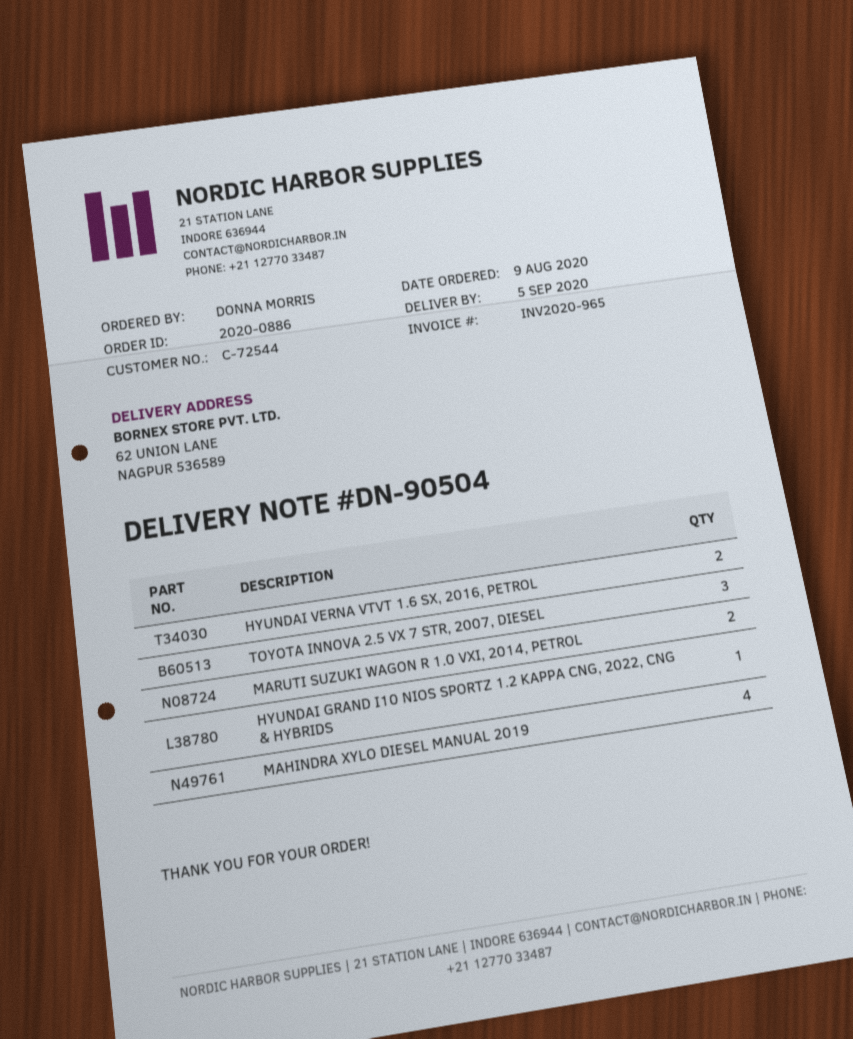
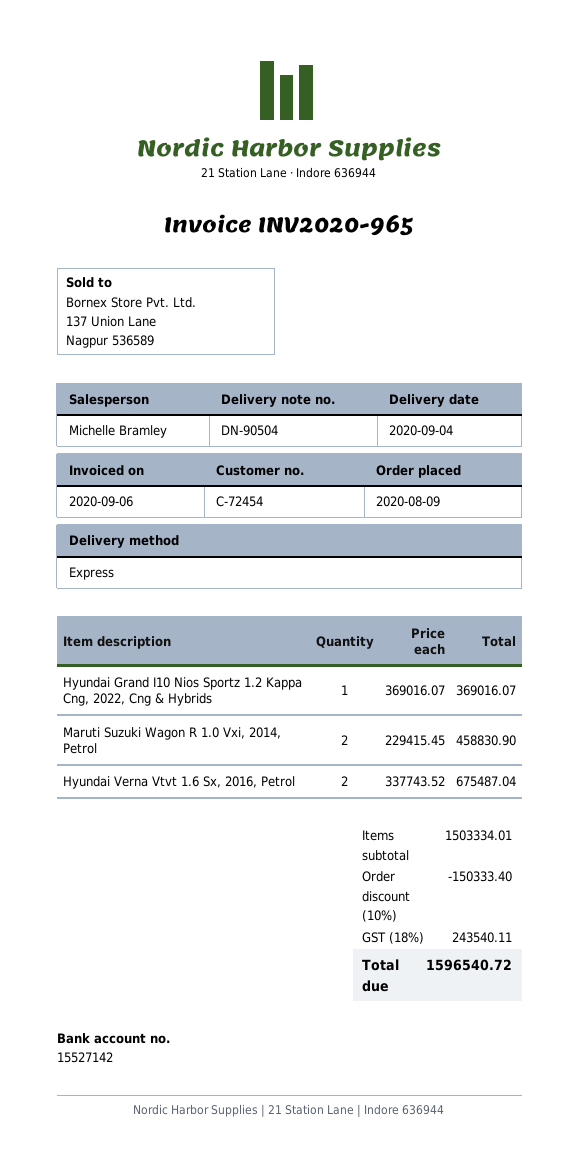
delivery date: 2020-09-05 -> 2020-09-04
customer number: C-72544 -> C-72454
TOYOTA INNOVA 2.5 VX 7 STR, 2007, DIESEL: 3 -> none
MAHINDRA XYLO DIESEL MANUAL 2019: 4 -> none

